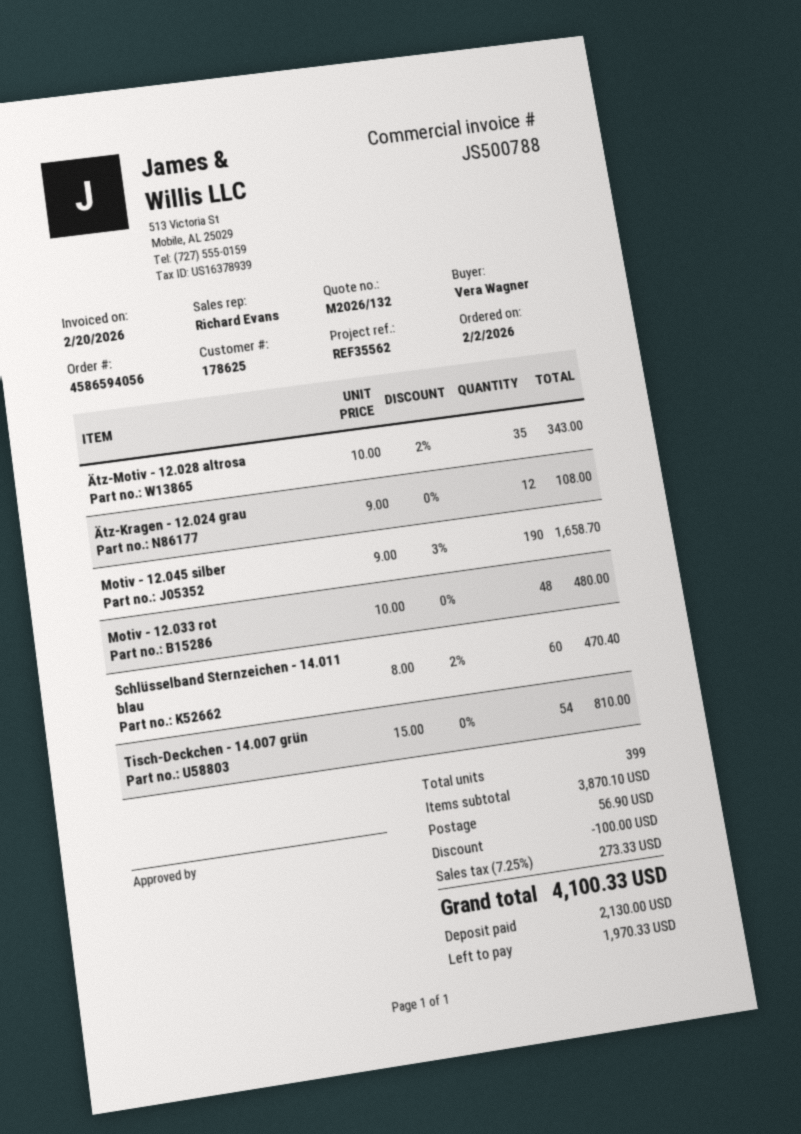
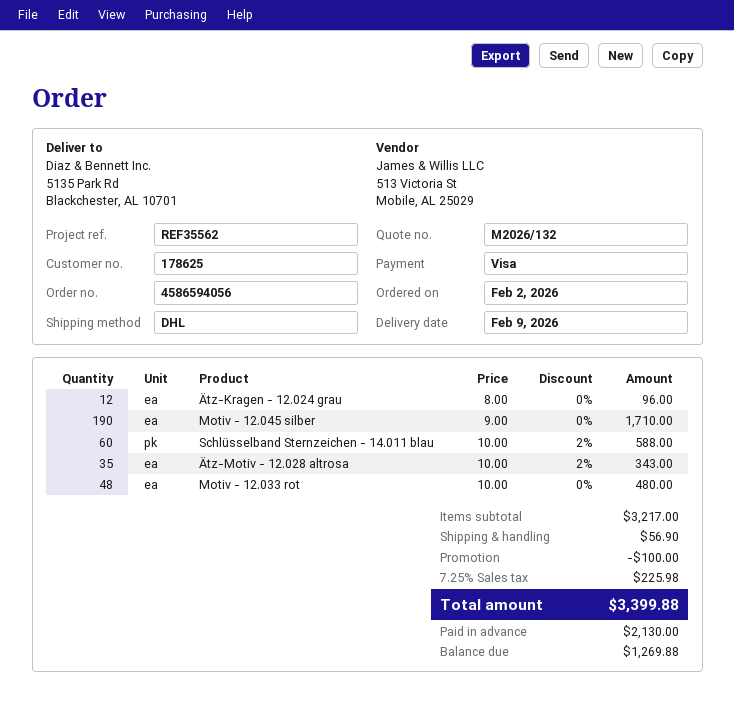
Ätz-Kragen - 12.024 grau: 12 x 9.00 = 108.00 -> 12 x 8.00 = 96.00
Motiv - 12.045 silber: 190 x 9.00 - 3% = 1658.70 -> 190 x 9.00 = 1710.00
Schlüsselband Sternzeichen - 14.011 blau: 60 x 8.00 - 2% = 470.40 -> 60 x 10.00 - 2% = 588.00
Tisch-Deckchen - 14.007 grün: 54 x 15.00 = 810.00 -> none
subtotal: 3870.10 -> 3217.00
tax: 7.25% = 273.33 -> 7.25% = 225.98
total: 4100.33 -> 3399.88
balance: 1970.33 -> 1269.88

